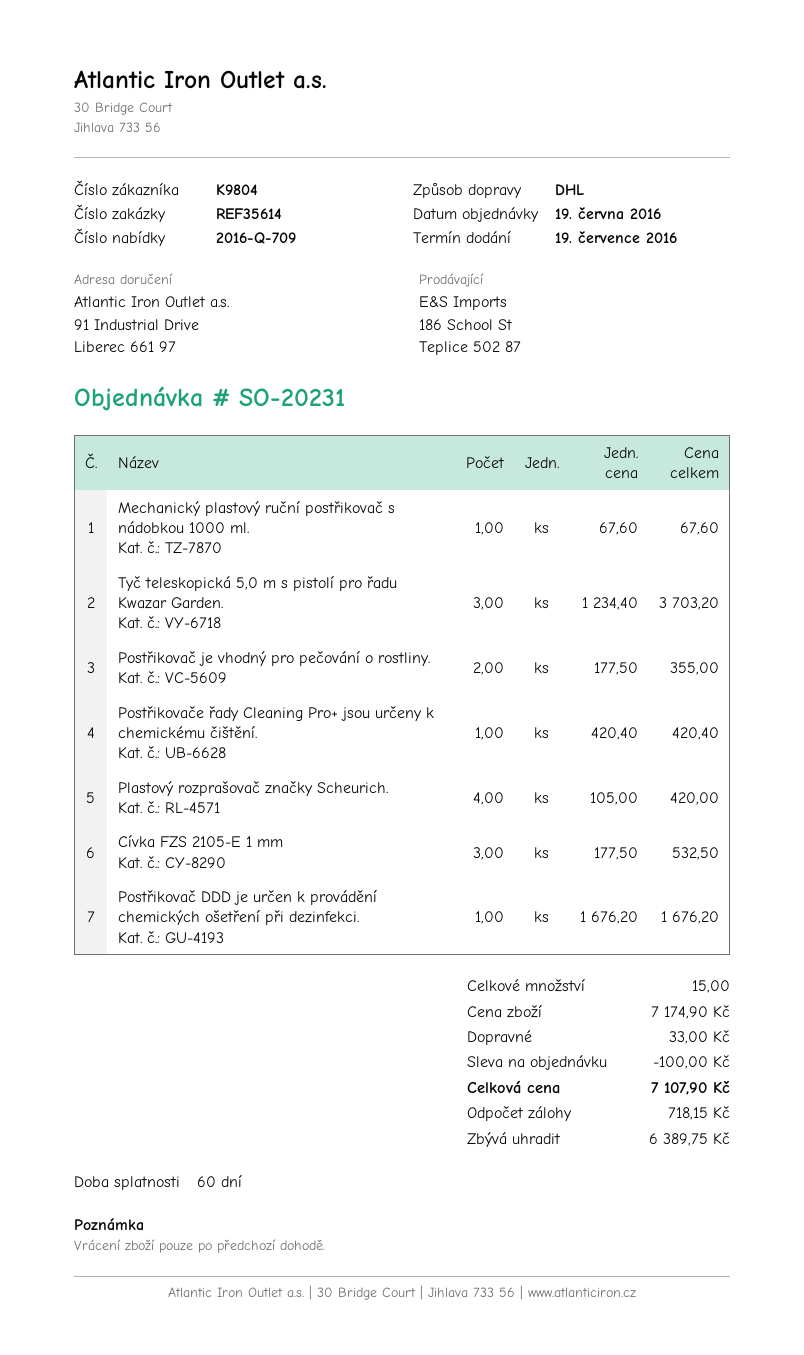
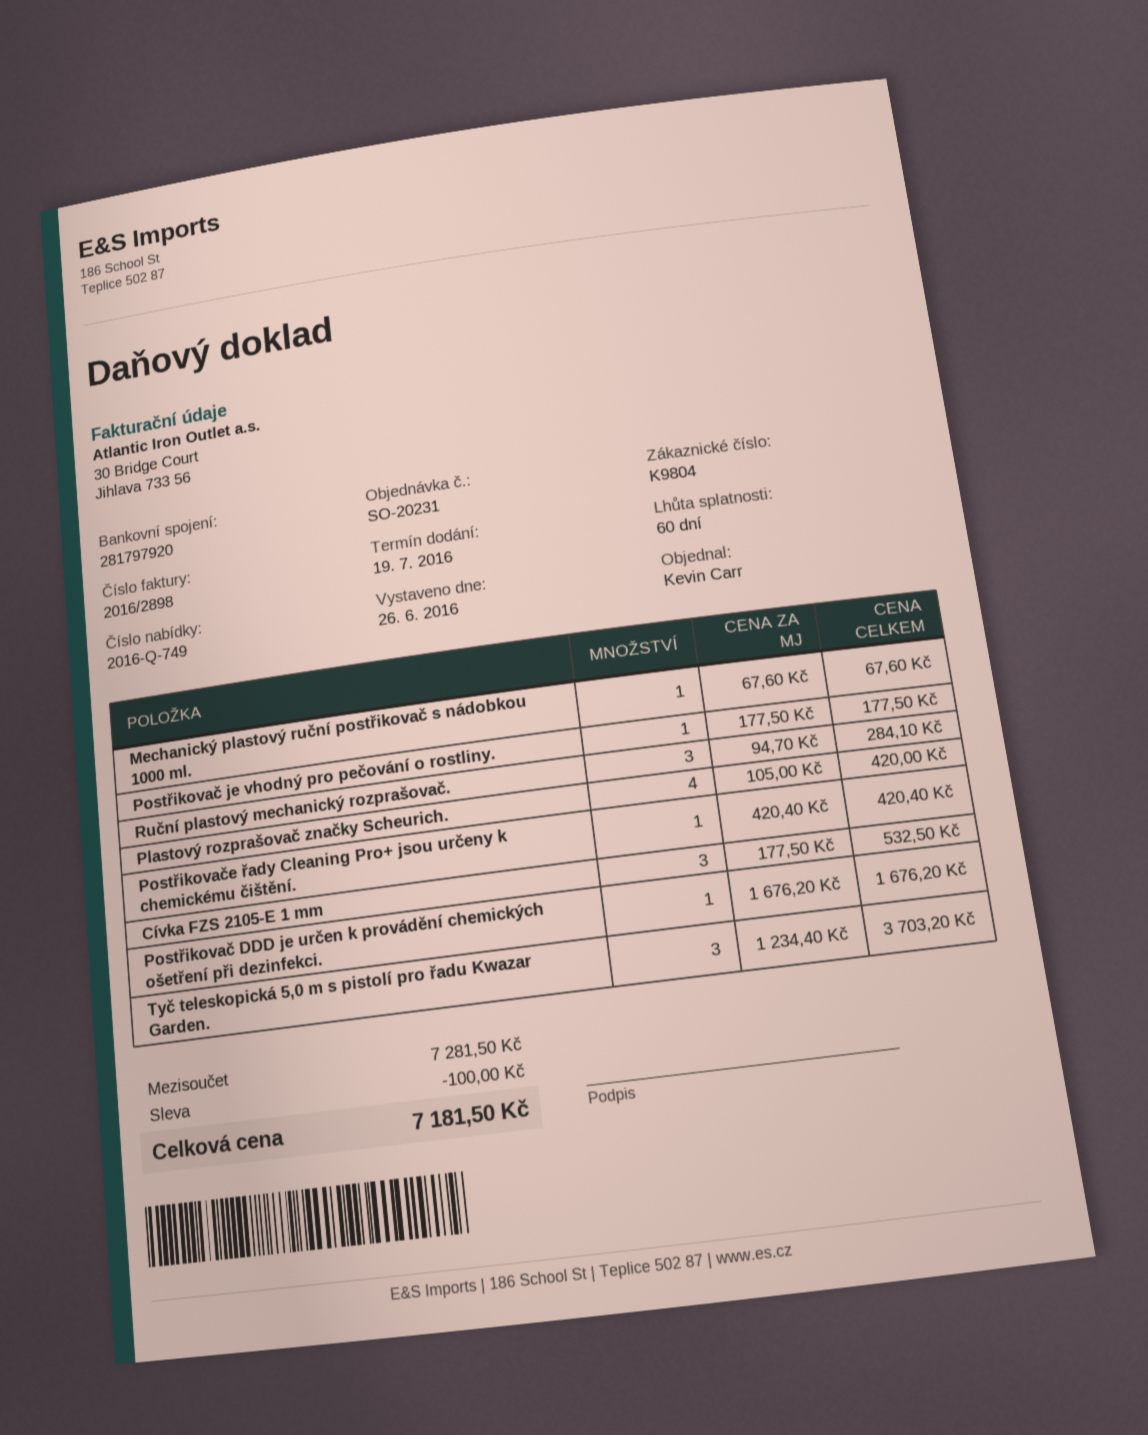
quote number: 2016-Q-709 -> 2016-Q-749
Postřikovač je vhodný pro pečování o rostliny.: 2 x 177.50 = 355.00 -> 1 x 177.50 = 177.50
Ruční plastový mechanický rozprašovač.: none -> 3 x 94.70 = 284.10
subtotal: 7174.90 -> 7281.50
shipping: 33.00 -> none
total: 7107.90 -> 7181.50

